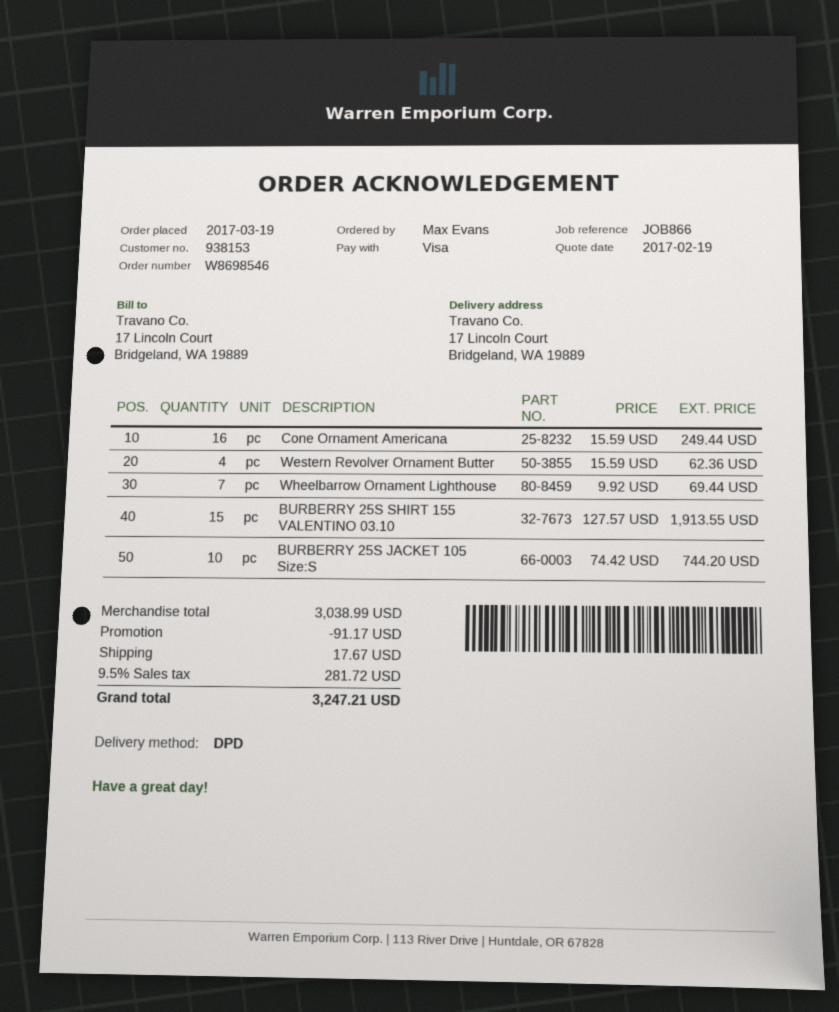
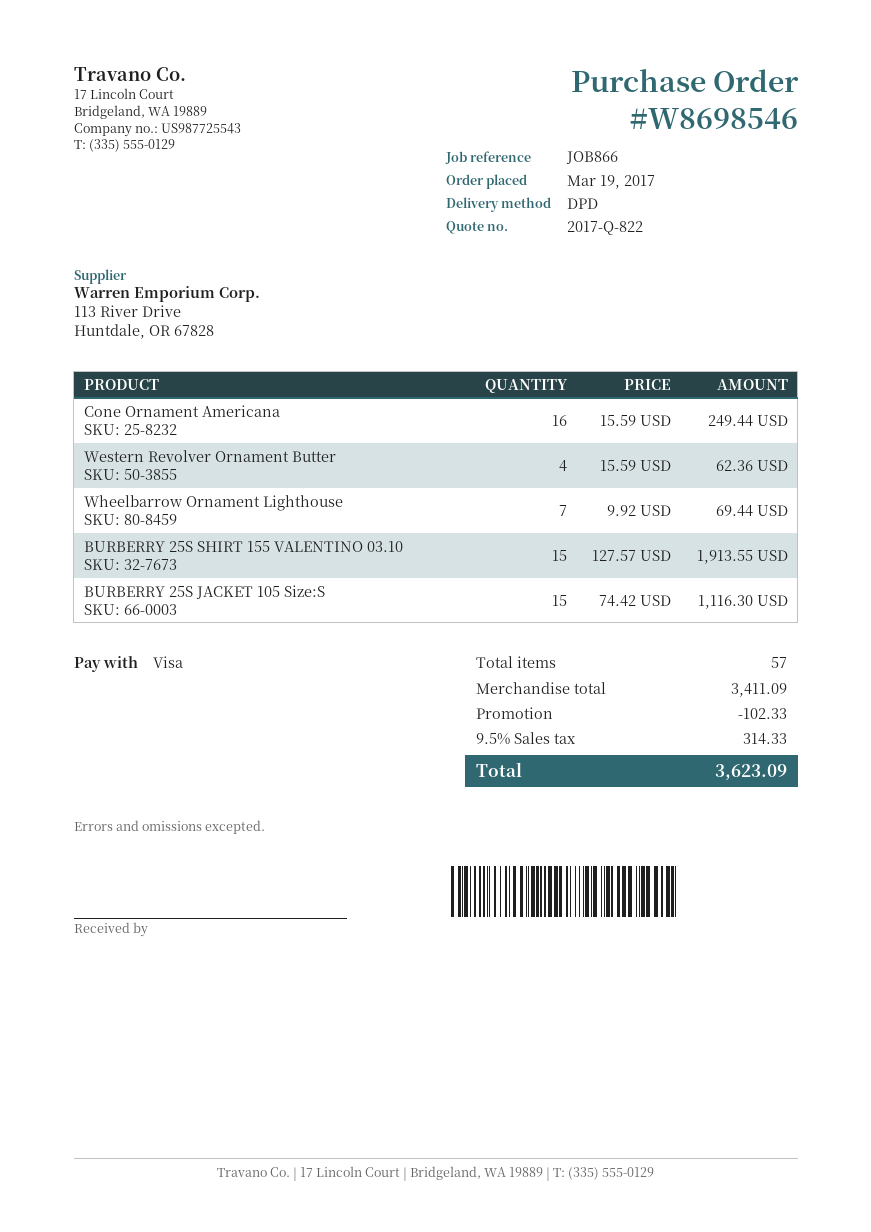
BURBERRY 25S JACKET 105 Size:S: 10 x 74.42 = 744.20 -> 15 x 74.42 = 1116.30
subtotal: 3038.99 -> 3411.09
discount: 91.17 -> 102.33
shipping: 17.67 -> none
tax: 9.5% = 281.72 -> 9.5% = 314.33
total: 3247.21 -> 3623.09

